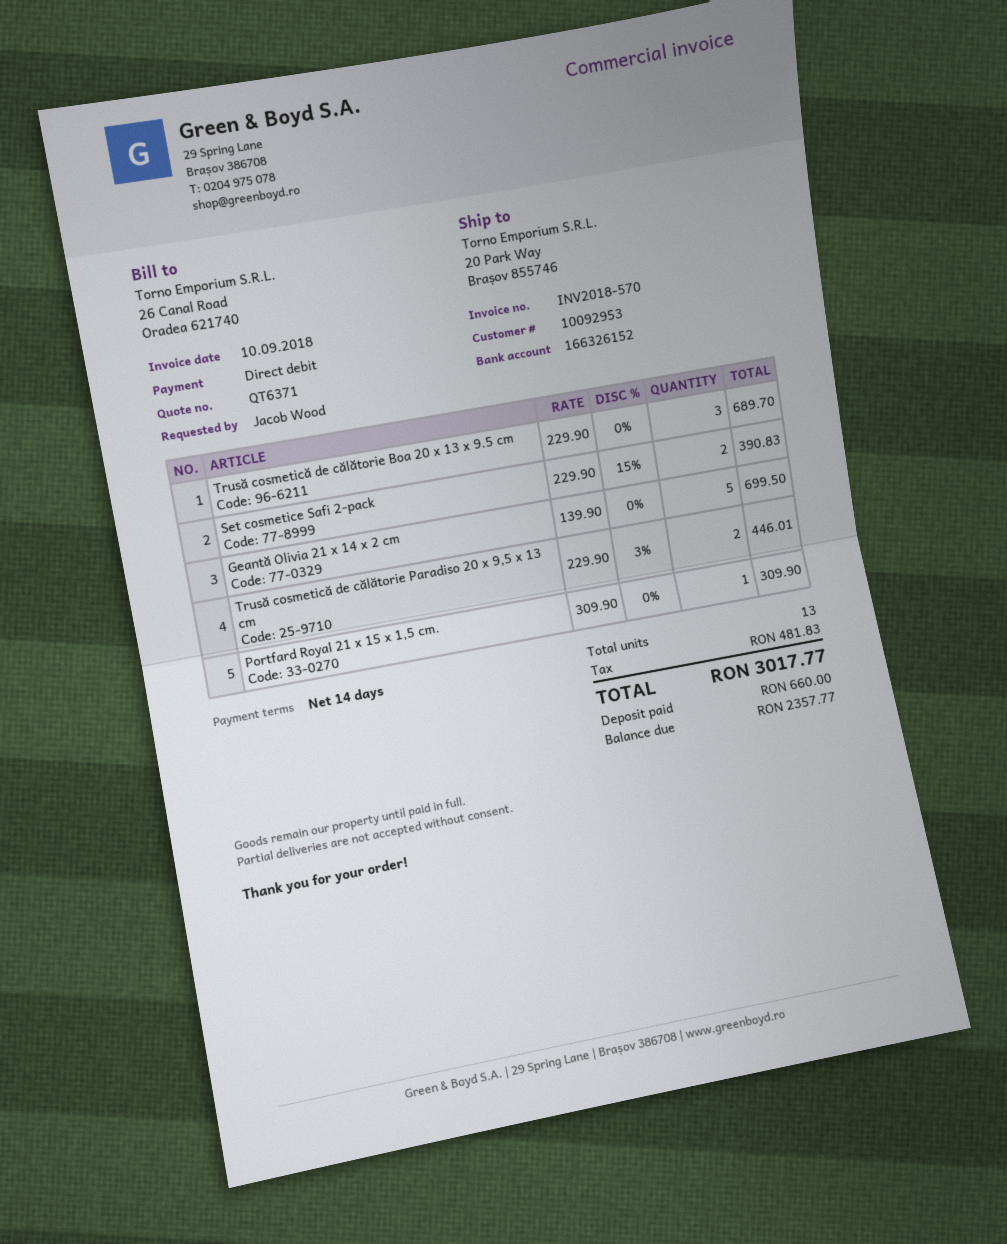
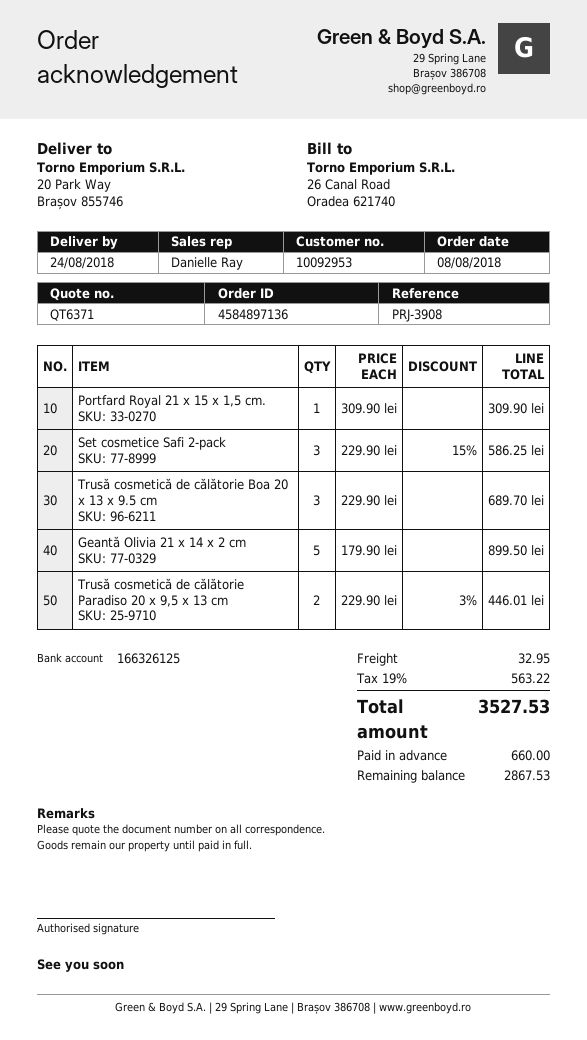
bank account: 166326152 -> 166326125
Set cosmetice Safi 2-pack: 2 x 229.90 - 15% = 390.83 -> 3 x 229.90 - 15% = 586.25
Geantă Olivia 21 x 14 x 2 cm: 5 x 139.90 = 699.50 -> 5 x 179.90 = 899.50
shipping: none -> 32.95
tax: 481.83 -> 563.22
total: 3017.77 -> 3527.53
balance: 2357.77 -> 2867.53

